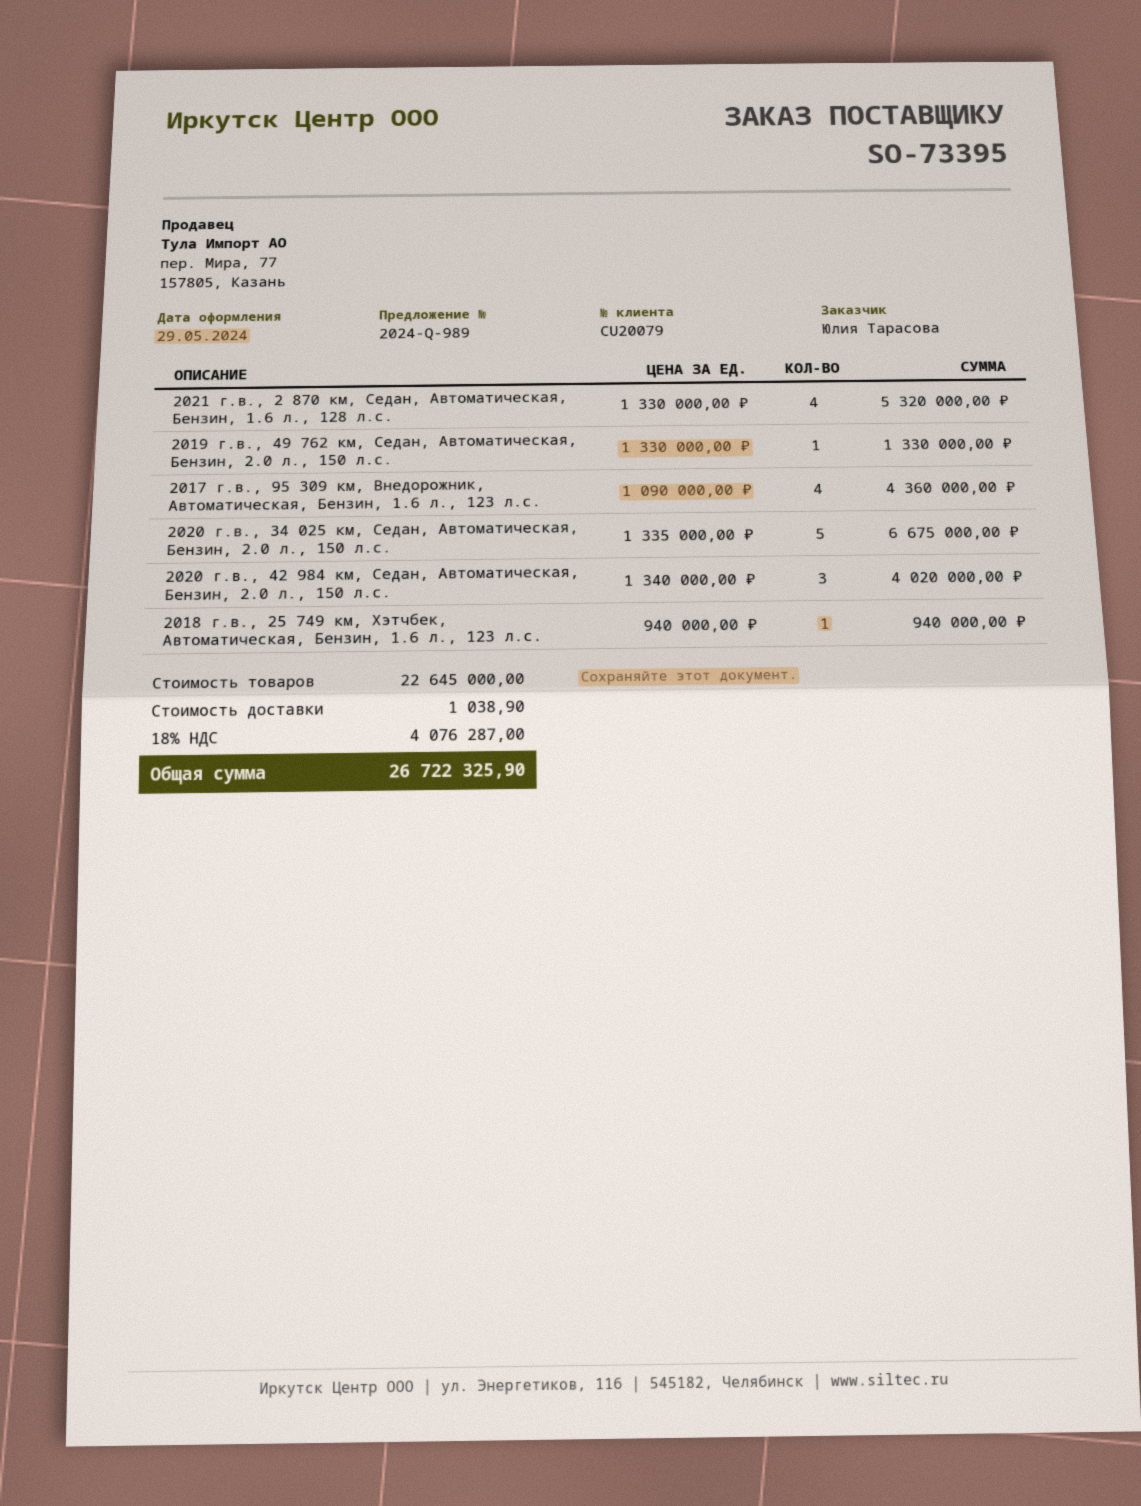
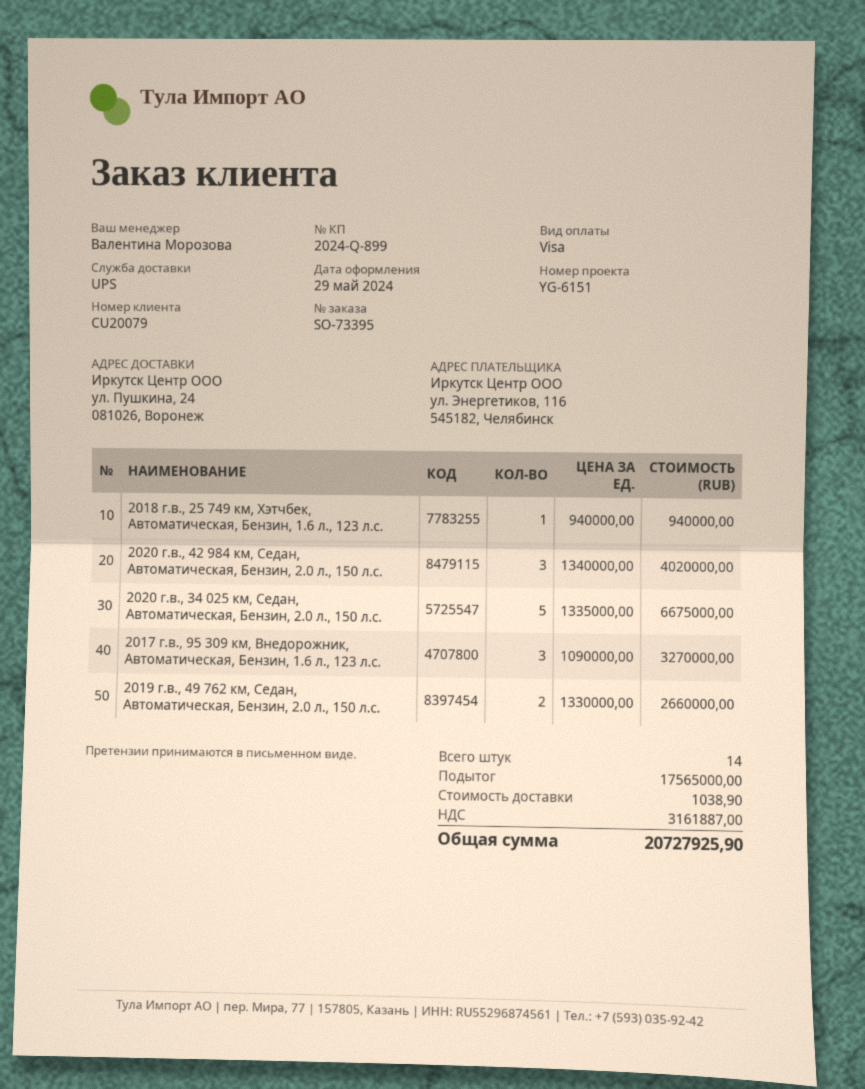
quote number: 2024-Q-989 -> 2024-Q-899
2021 г.в., 2 870 км, Седан, Автоматическая, Бензин, 1.6 л., 128 л.с.: 4 x 1330000.00 = 5320000.00 -> none
2019 г.в., 49 762 км, Седан, Автоматическая, Бензин, 2.0 л., 150 л.с.: 1 x 1330000.00 = 1330000.00 -> 2 x 1330000.00 = 2660000.00
2017 г.в., 95 309 км, Внедорожник, Автоматическая, Бензин, 1.6 л., 123 л.с.: 4 x 1090000.00 = 4360000.00 -> 3 x 1090000.00 = 3270000.00
subtotal: 22645000.00 -> 17565000.00
tax: 4076287.00 -> 3161887.00
total: 26722325.90 -> 20727925.90

